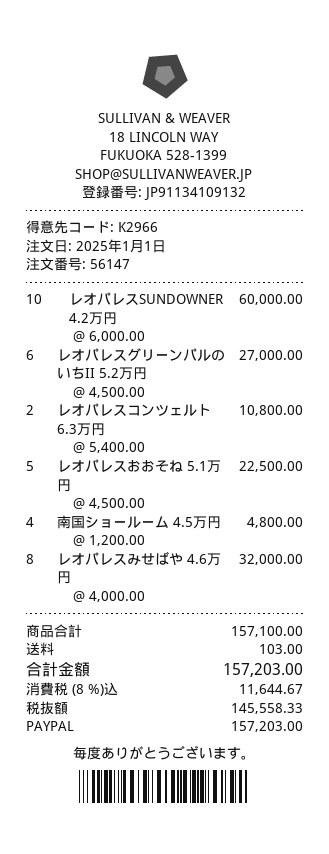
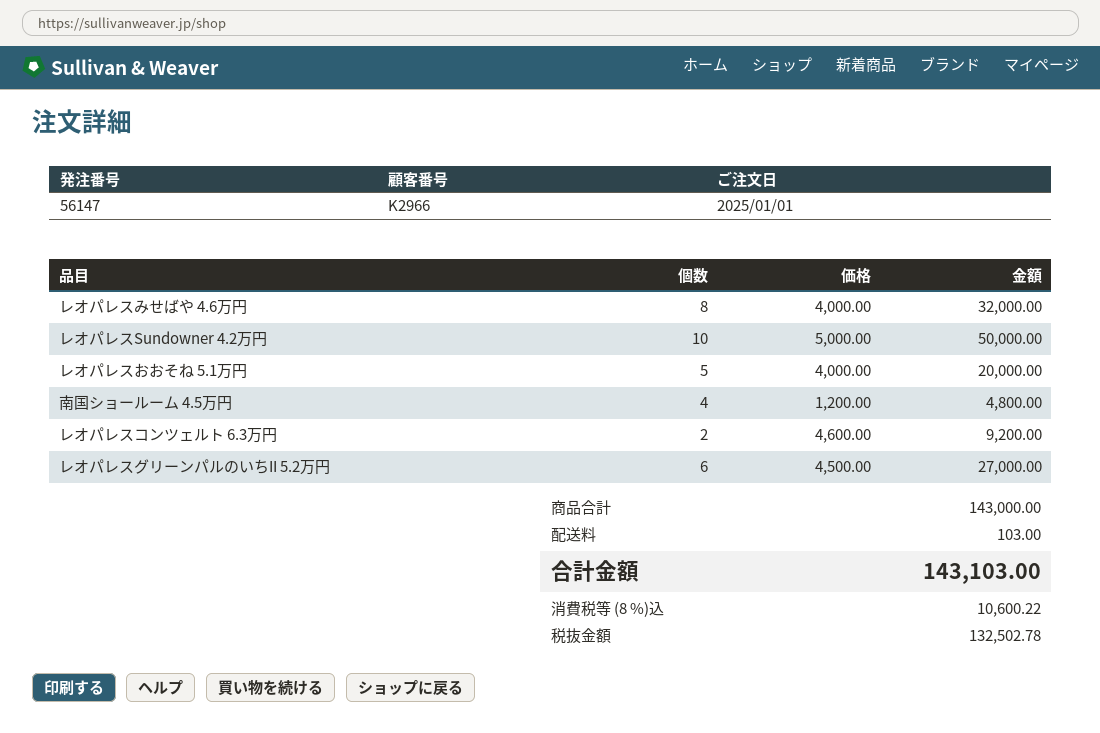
レオパレスSUNDOWNER 4.2万円: 10 x 6000.00 = 60000.00 -> 10 x 5000.00 = 50000.00
レオパレスコンツェルト 6.3万円: 2 x 5400.00 = 10800.00 -> 2 x 4600.00 = 9200.00
レオパレスおおそね 5.1万円: 5 x 4500.00 = 22500.00 -> 5 x 4000.00 = 20000.00
subtotal: 157100.00 -> 143000.00
net: 145558.33 -> 132502.78
tax: 8% = 11644.67 -> 8% = 10600.22
total: 157203.00 -> 143103.00

